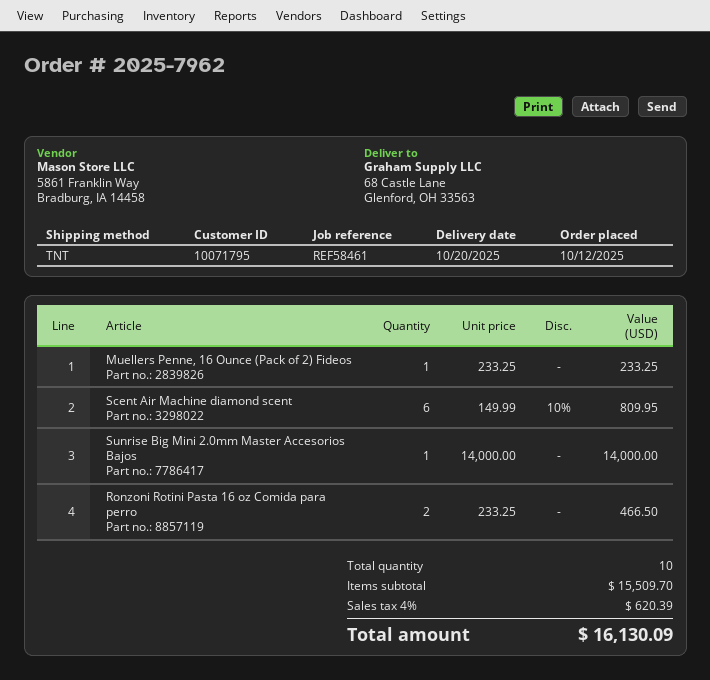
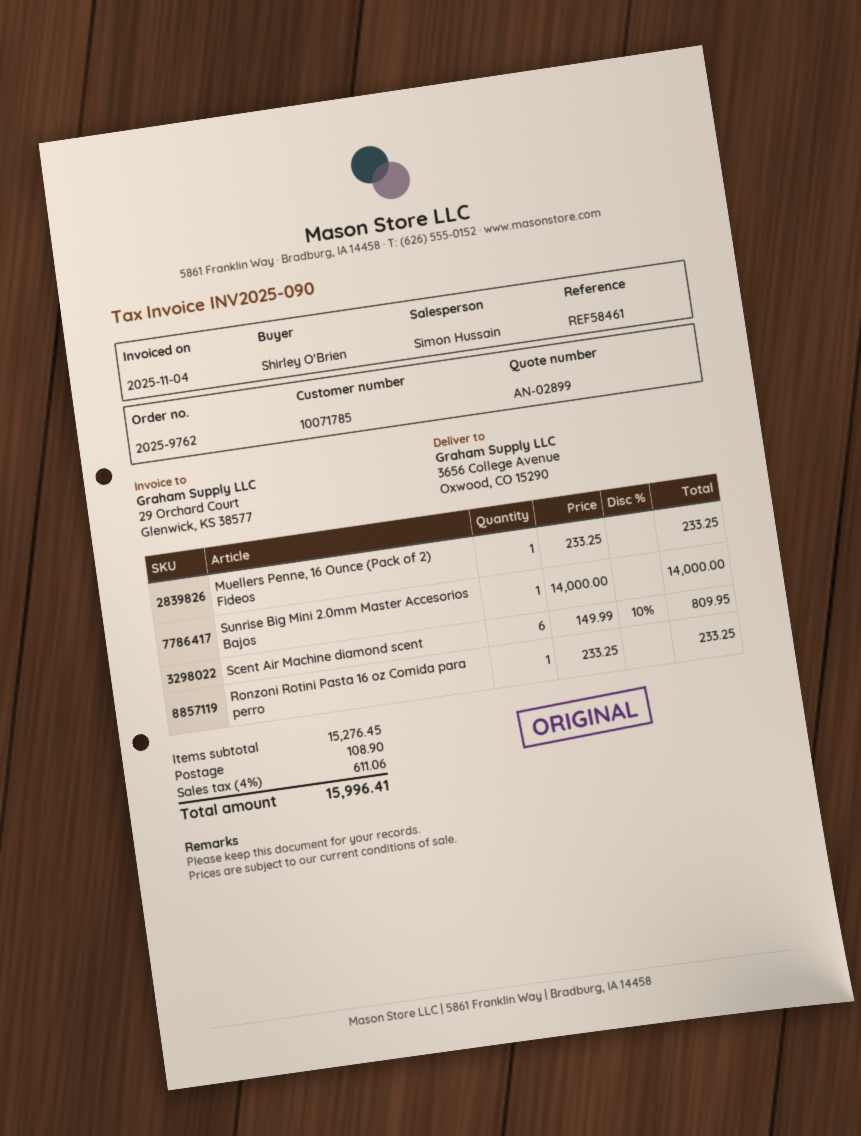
order number: 2025-7962 -> 2025-9762
customer number: 10071795 -> 10071785
ship to: 68 Castle Lane, Glenford, OH 33563 -> 3656 College Avenue, Oxwood, CO 15290
Ronzoni Rotini Pasta 16 oz Comida para perro: 2 x 233.25 = 466.50 -> 1 x 233.25 = 233.25
subtotal: 15509.70 -> 15276.45
shipping: none -> 108.90
tax: 4% = 620.39 -> 4% = 611.06
total: 16130.09 -> 15996.41

